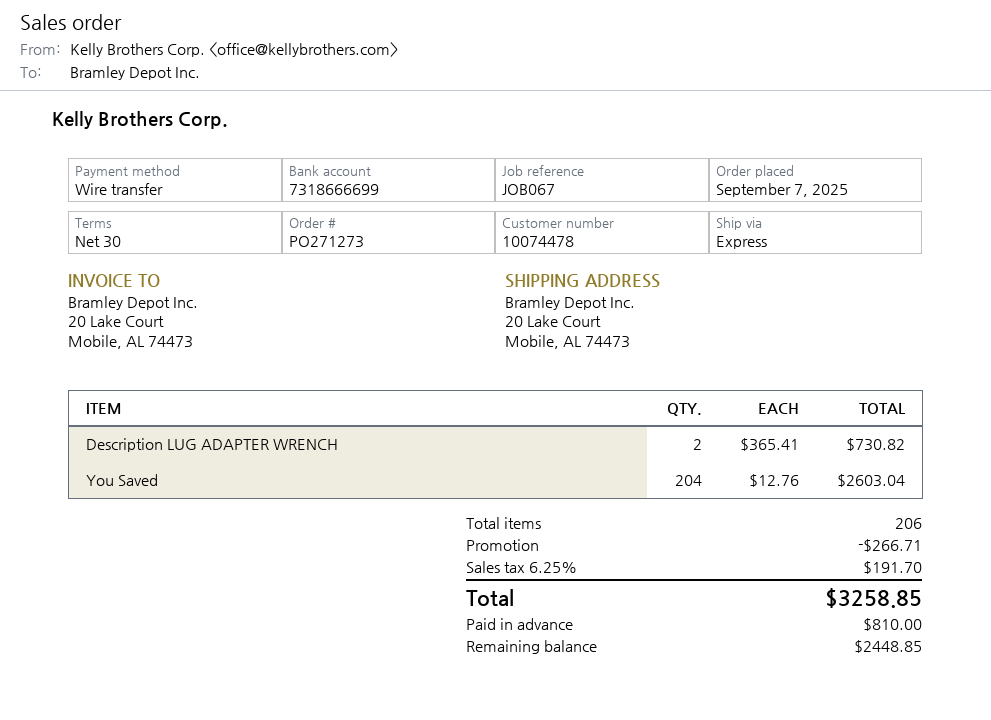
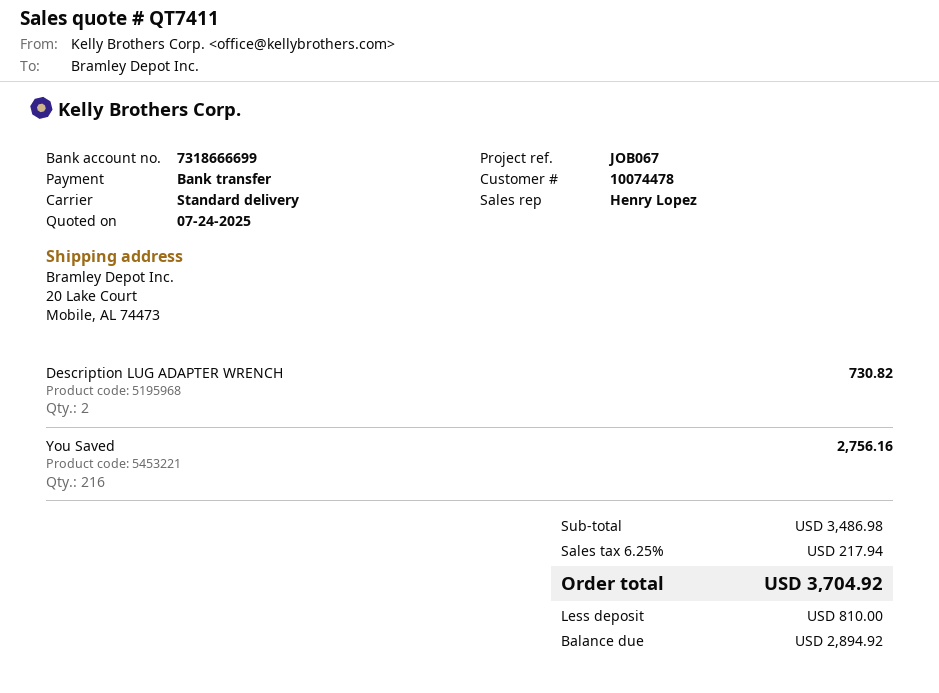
shipping method: express -> standard
You Saved: 204 for 2603.04 -> 216 for 2756.16
discount: 266.71 -> none
tax: 6.25% = 191.70 -> 6.25% = 217.94
total: 3258.85 -> 3704.92
balance: 2448.85 -> 2894.92

